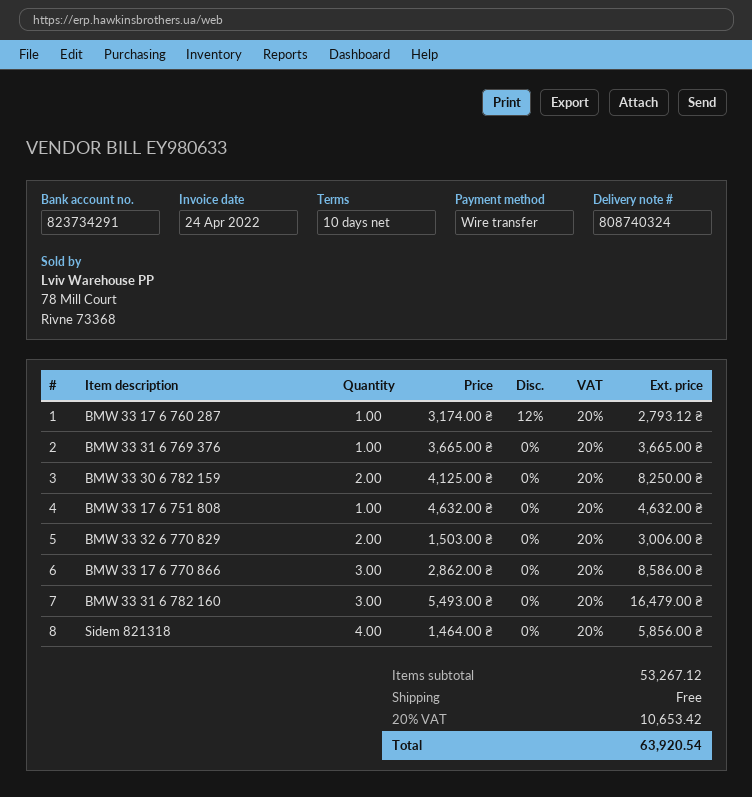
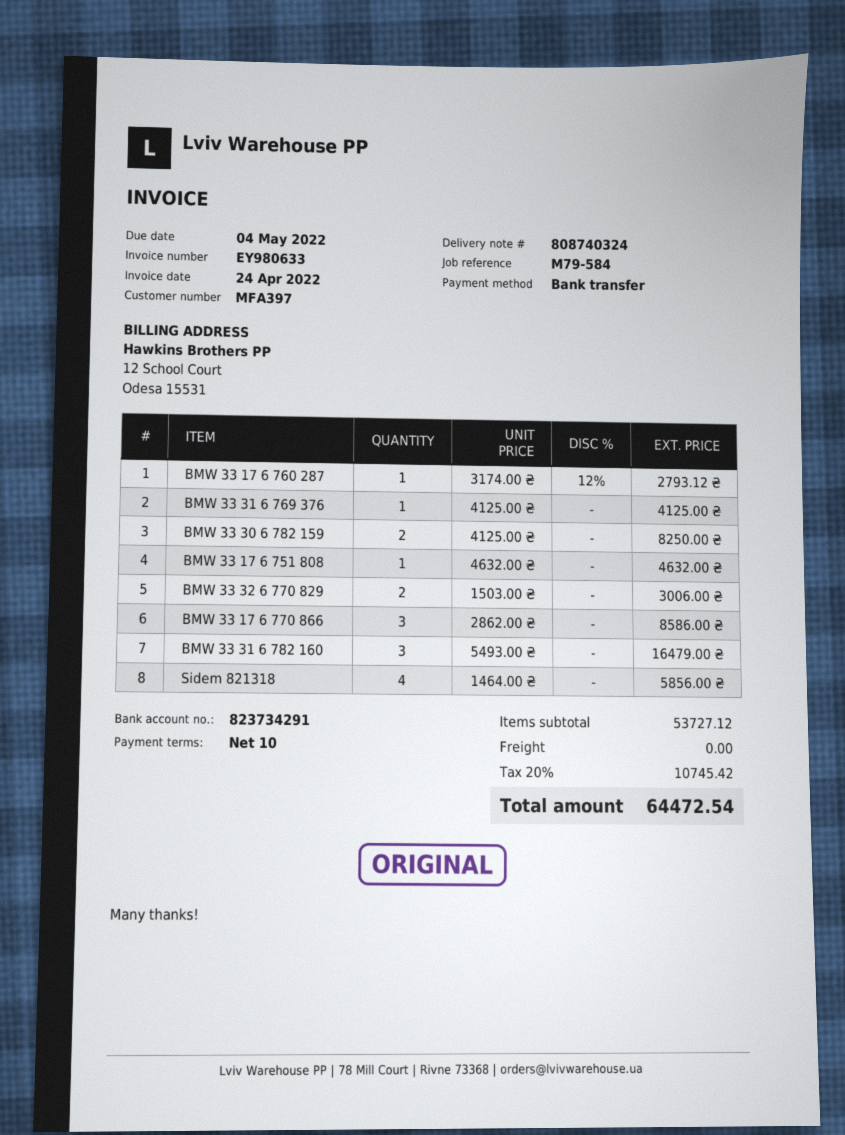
BMW 33 31 6 769 376: 1 x 3665.00 = 3665.00 -> 1 x 4125.00 = 4125.00
subtotal: 53267.12 -> 53727.12
tax: 20% = 10653.42 -> 20% = 10745.42
total: 63920.54 -> 64472.54

